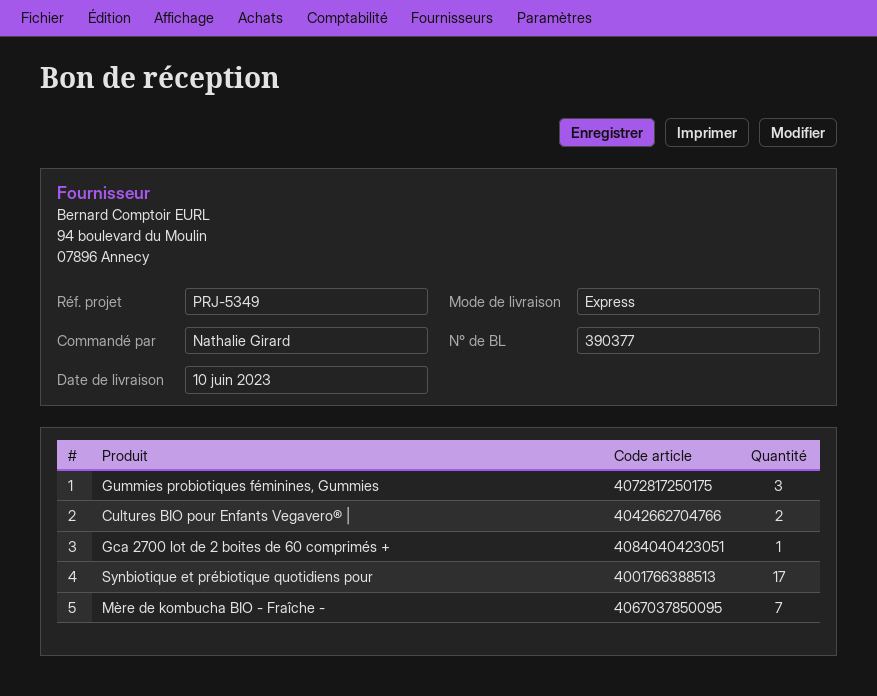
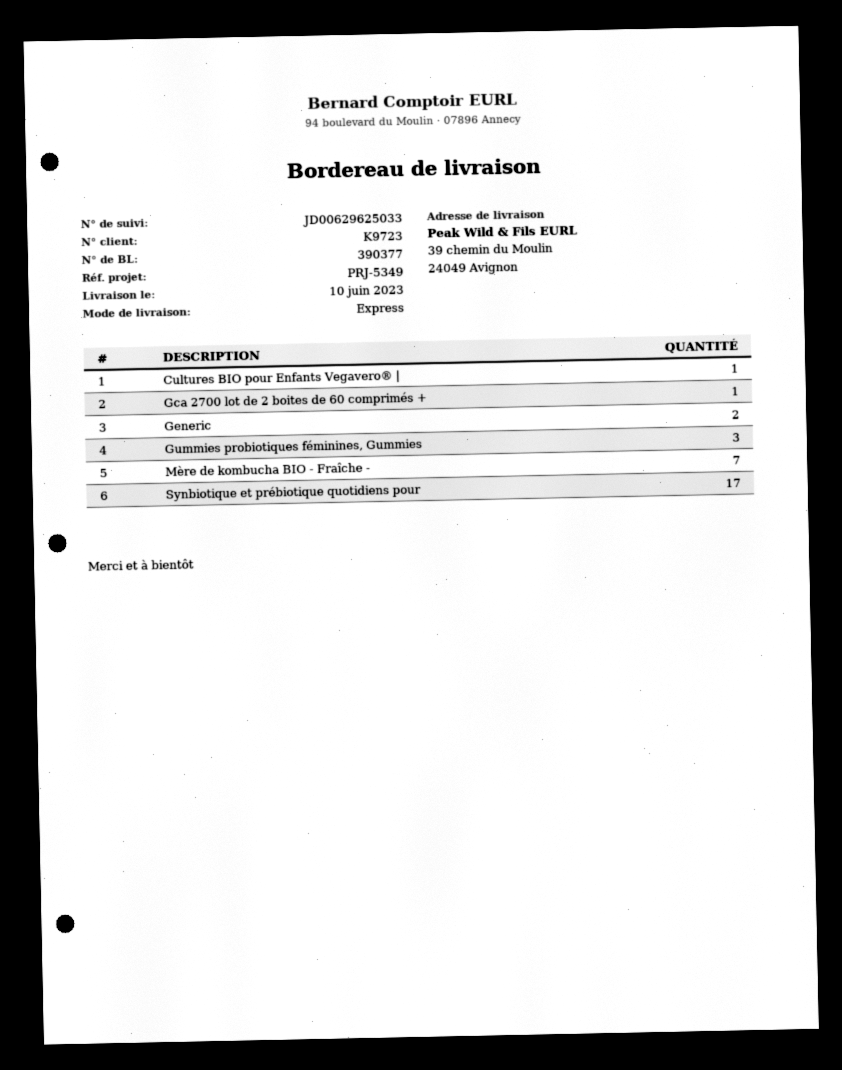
Cultures BIO pour Enfants Vegavero® |: 2 -> 1
Generic: none -> 2

